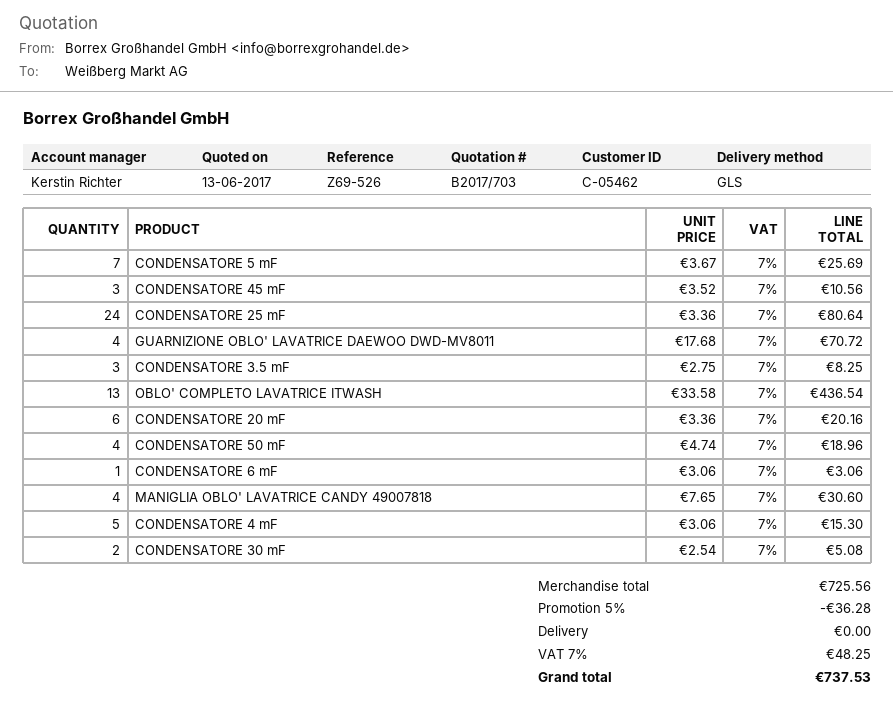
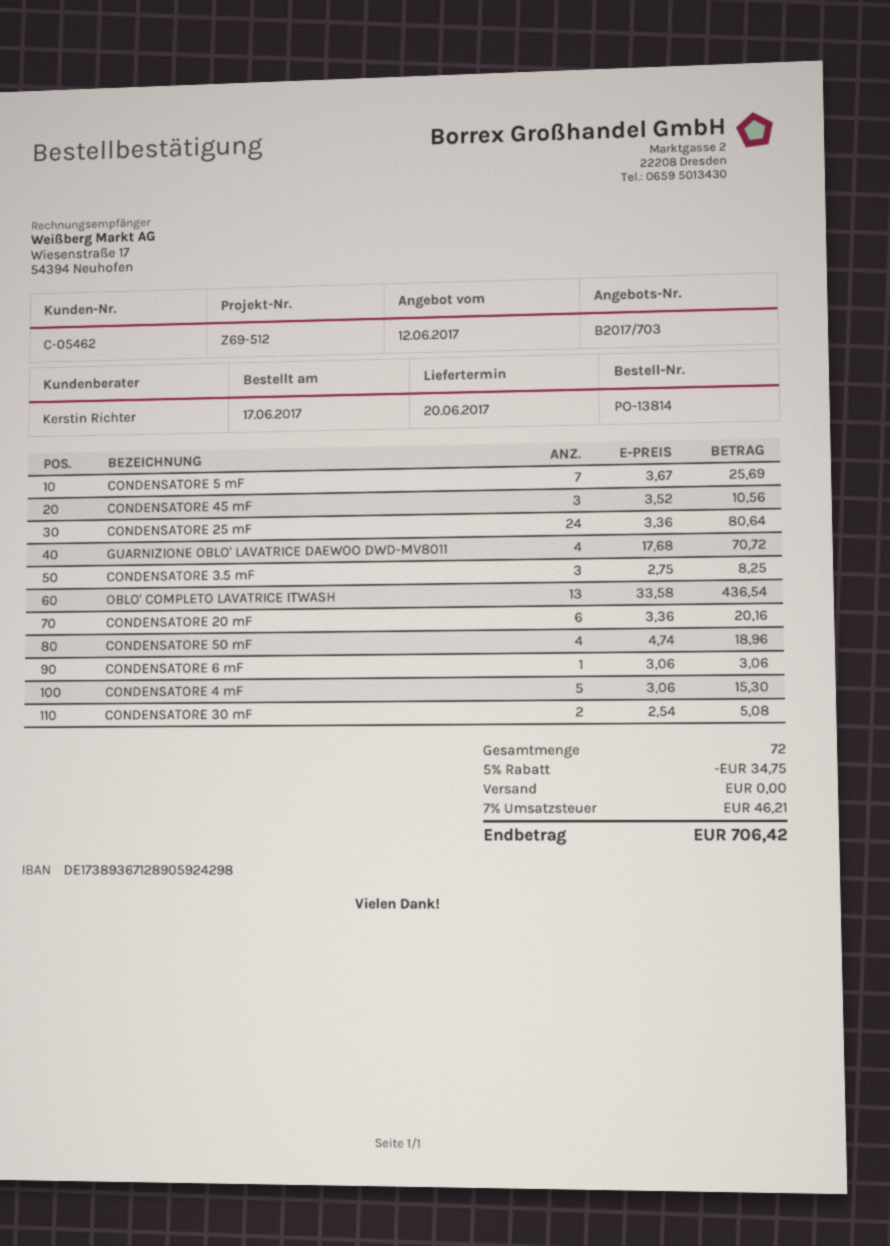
quote date: 2017-06-13 -> 2017-06-12
reference: Z69-526 -> Z69-512
MANIGLIA OBLO' LAVATRICE CANDY 49007818: 4 x 7.65 = 30.60 -> none
discount: 5% = 36.28 -> 5% = 34.75
tax: 7% = 48.25 -> 7% = 46.21
total: 737.53 -> 706.42

